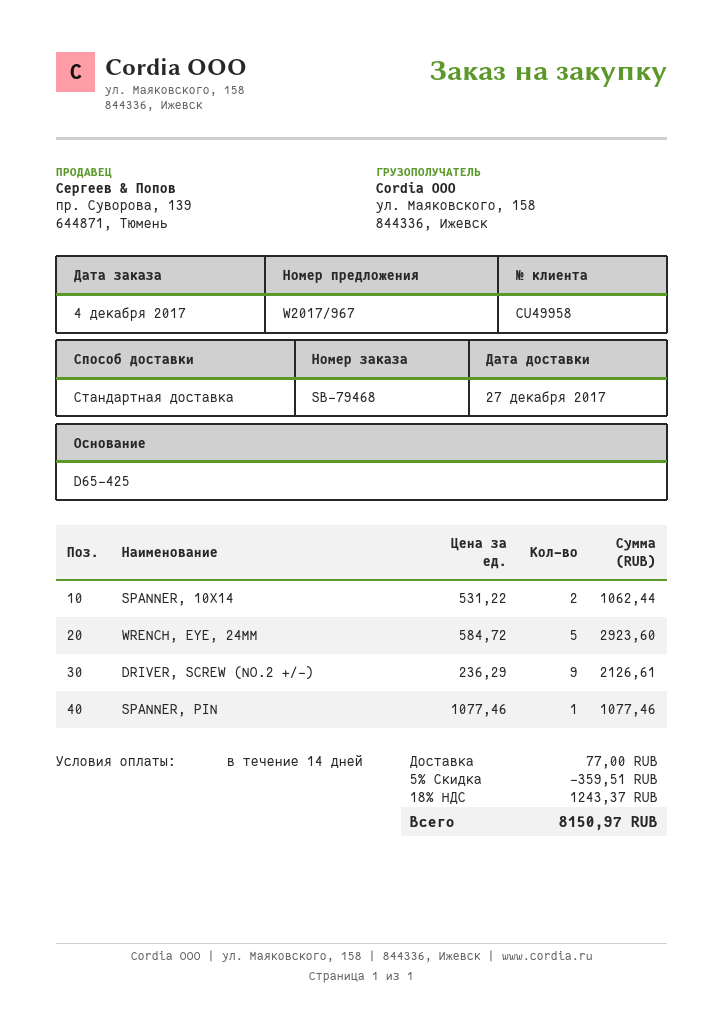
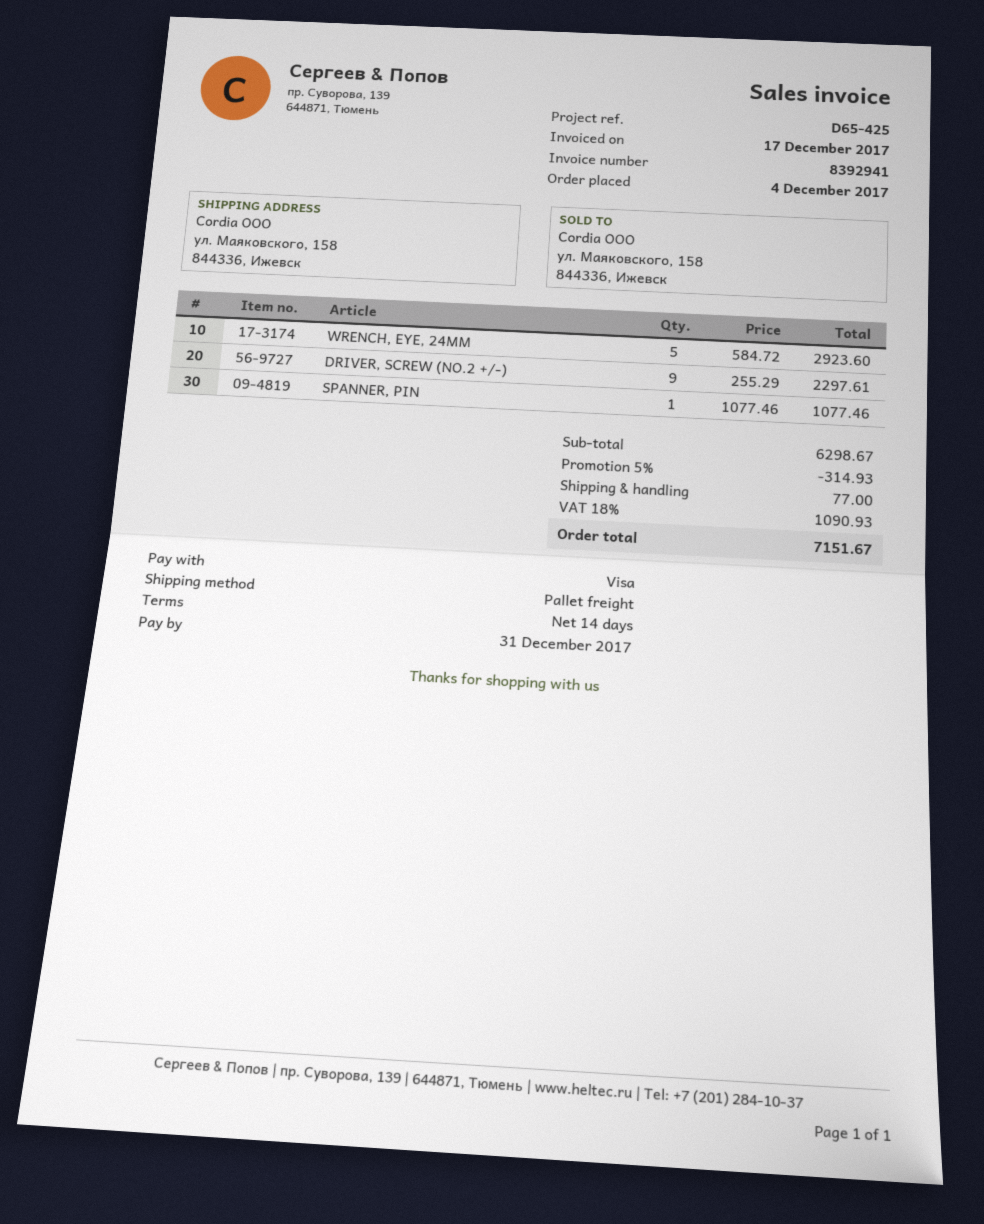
shipping method: standard -> pallet freight
SPANNER, 10X14: 2 x 531.22 = 1062.44 -> none
DRIVER, SCREW (NO.2 +/-): 9 x 236.29 = 2126.61 -> 9 x 255.29 = 2297.61
discount: 5% = 359.51 -> 5% = 314.93
tax: 18% = 1243.37 -> 18% = 1090.93
total: 8150.97 -> 7151.67

